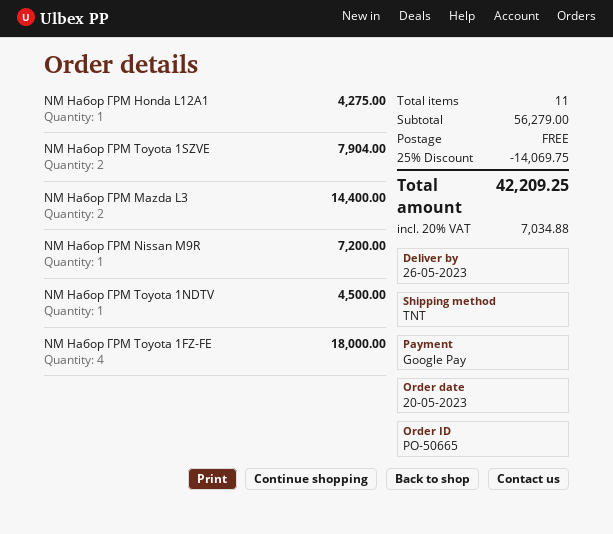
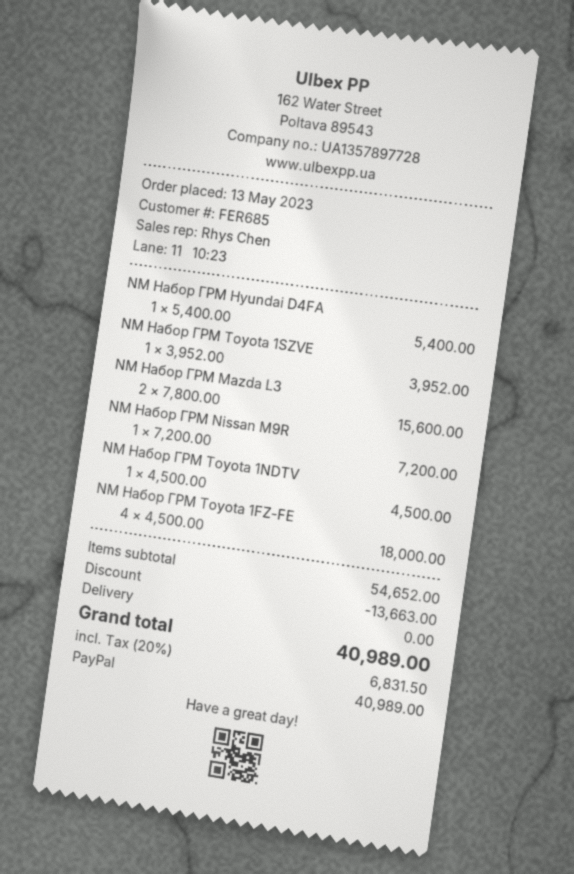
order date: 2023-05-20 -> 2023-05-13
payment method: Google Pay -> PayPal
NM Набор ГРМ Honda L12A1: 1 for 4275.00 -> none
NM Набор ГРМ Toyota 1SZVE: 2 for 7904.00 -> 1 for 3952.00
NM Набор ГРМ Mazda L3: 2 for 14400.00 -> 2 for 15600.00
NM Набор ГРМ Hyundai D4FA: none -> 1 for 5400.00
subtotal: 56279.00 -> 54652.00
discount: 14069.75 -> 13663.00
tax: 20% = 7034.88 -> 20% = 6831.50
total: 42209.25 -> 40989.00

